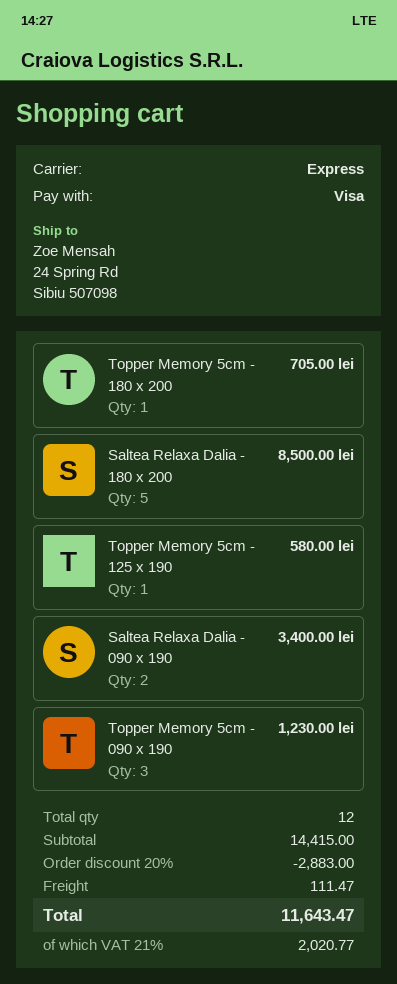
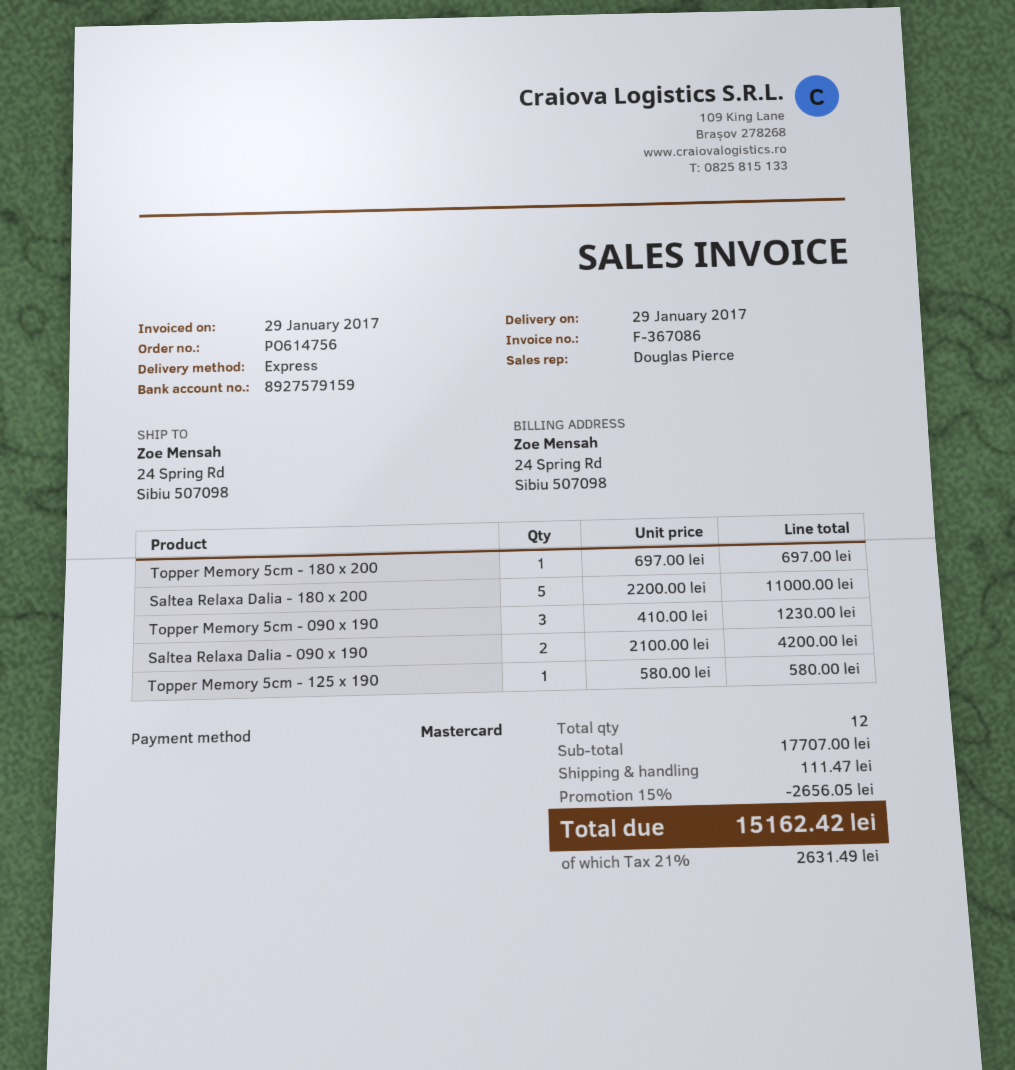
payment method: Visa -> Mastercard
Topper Memory 5cm - 180 x 200: 1 for 705.00 -> 1 for 697.00
Saltea Relaxa Dalia - 180 x 200: 5 for 8500.00 -> 5 for 11000.00
Saltea Relaxa Dalia - 090 x 190: 2 for 3400.00 -> 2 for 4200.00
subtotal: 14415.00 -> 17707.00
discount: 20% = 2883.00 -> 15% = 2656.05
tax: 21% = 2020.77 -> 21% = 2631.49
total: 11643.47 -> 15162.42

